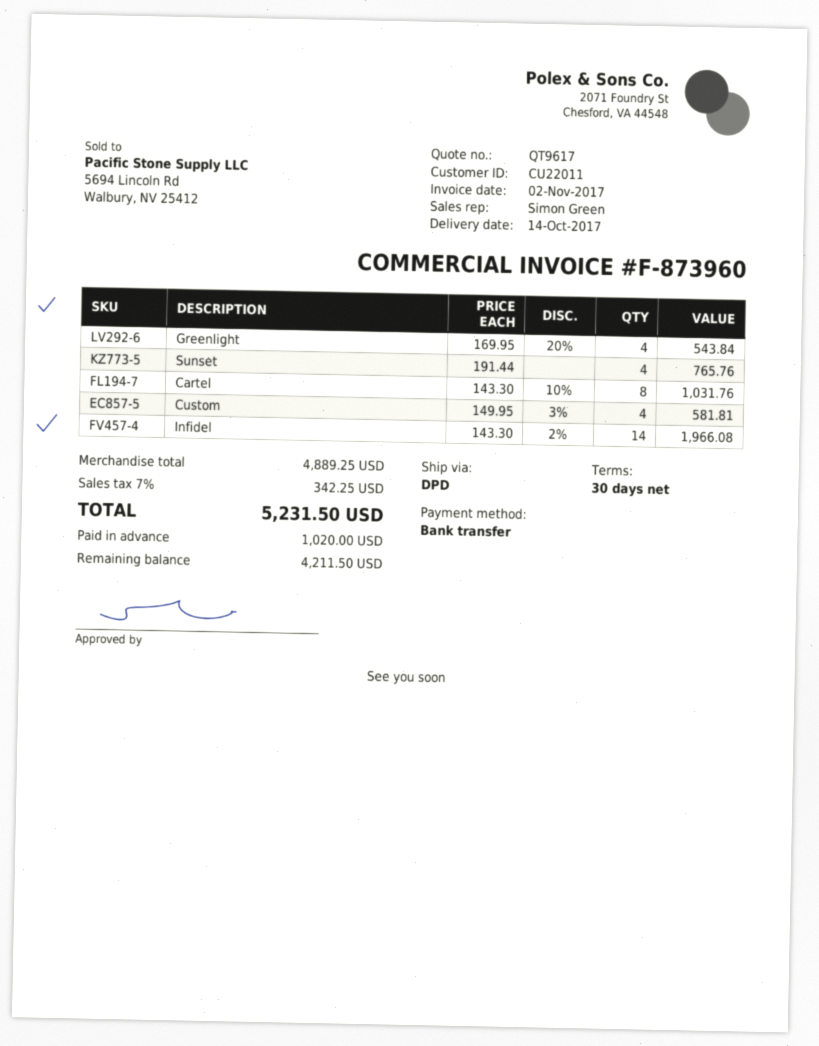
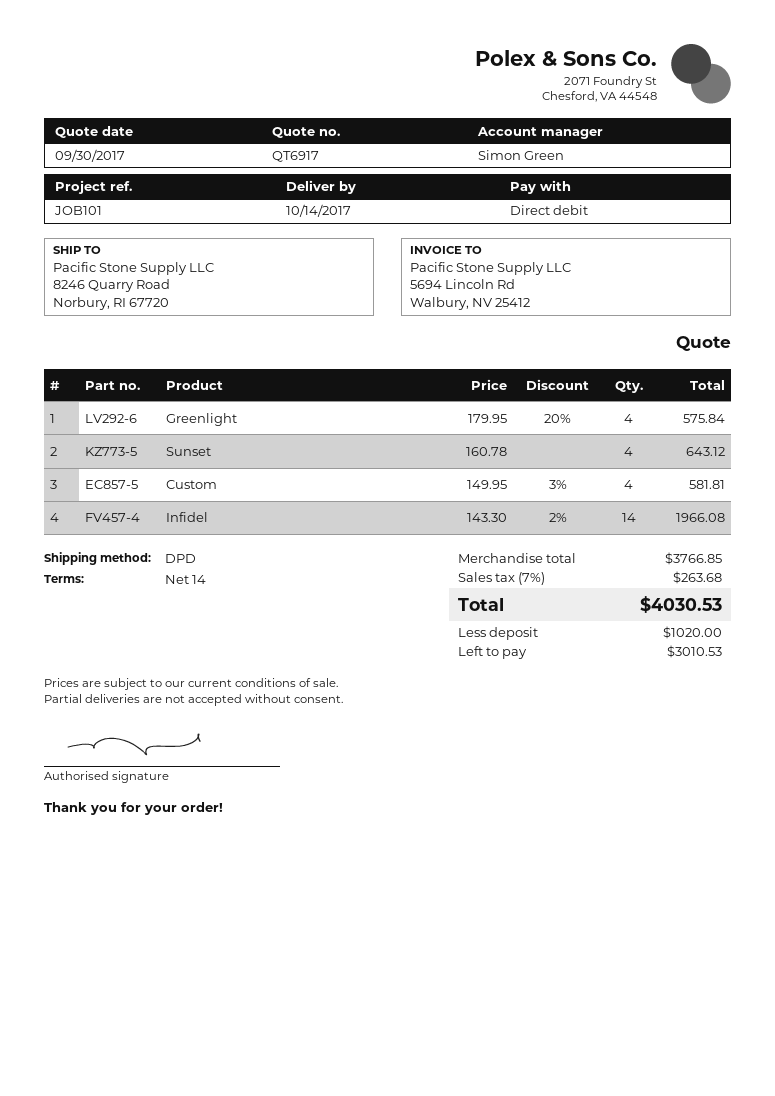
quote number: QT9617 -> QT6917
payment terms: 30 days -> 14 days
payment method: bank transfer -> direct debit
Greenlight: 4 x 169.95 - 20% = 543.84 -> 4 x 179.95 - 20% = 575.84
Sunset: 4 x 191.44 = 765.76 -> 4 x 160.78 = 643.12
Cartel: 8 x 143.30 - 10% = 1031.76 -> none
subtotal: 4889.25 -> 3766.85
tax: 7% = 342.25 -> 7% = 263.68
total: 5231.50 -> 4030.53
balance: 4211.50 -> 3010.53

